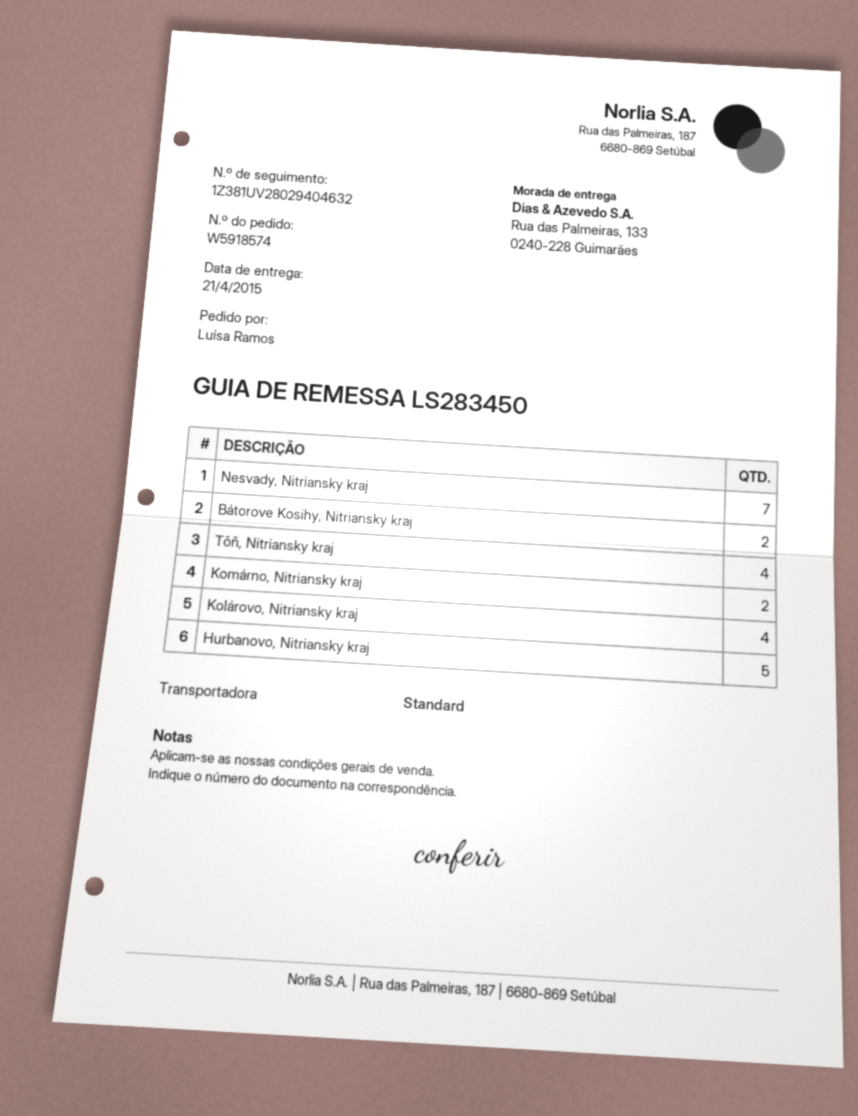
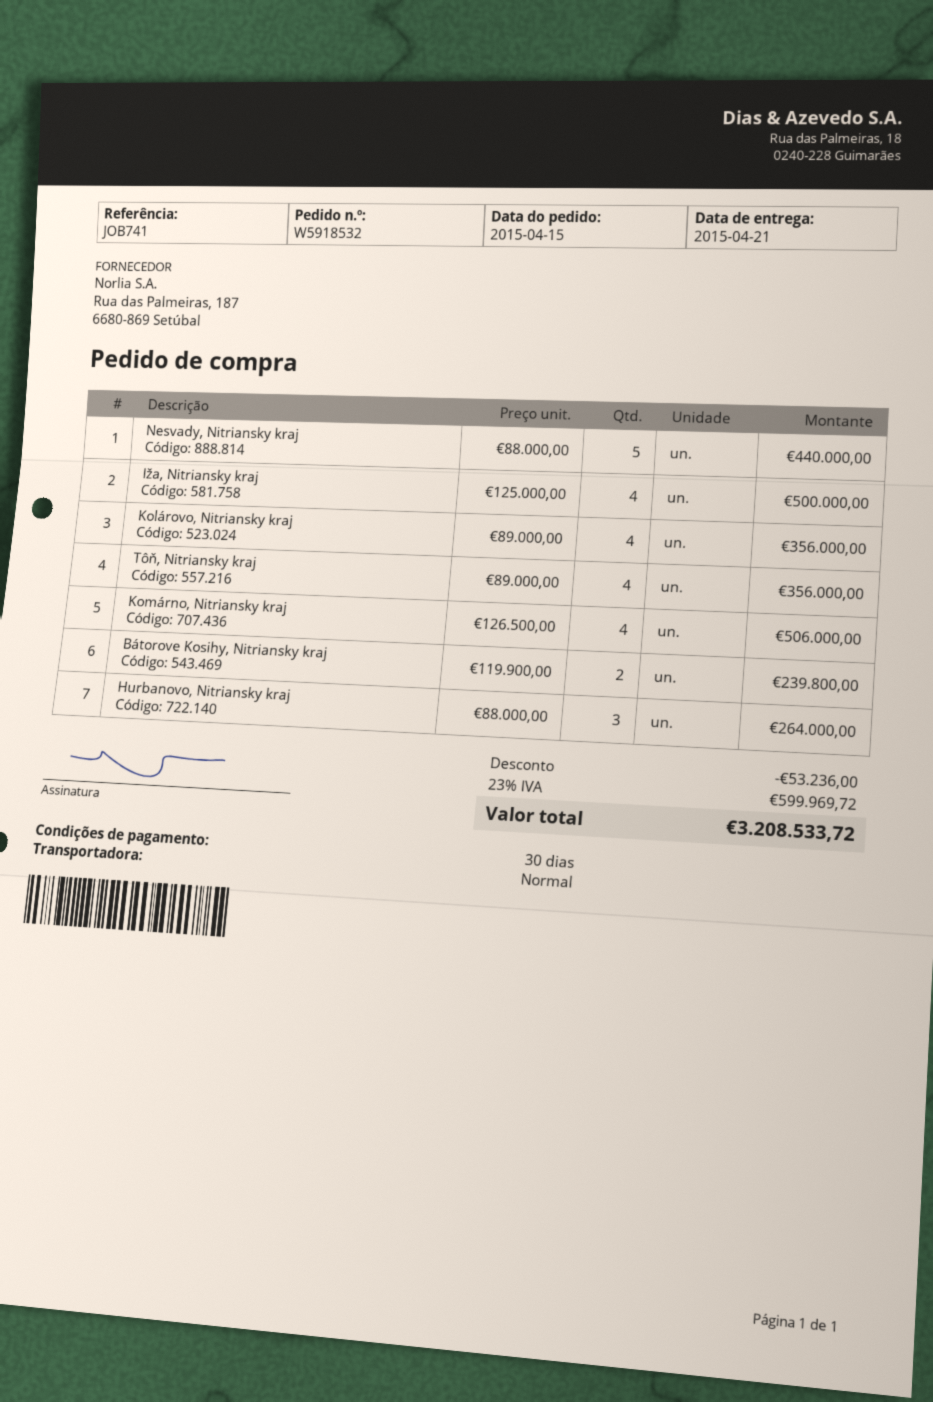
order number: W5918574 -> W5918532
Nesvady, Nitriansky kraj: 7 -> 5
Komárno, Nitriansky kraj: 2 -> 4
Hurbanovo, Nitriansky kraj: 5 -> 3
Iža, Nitriansky kraj: none -> 4

